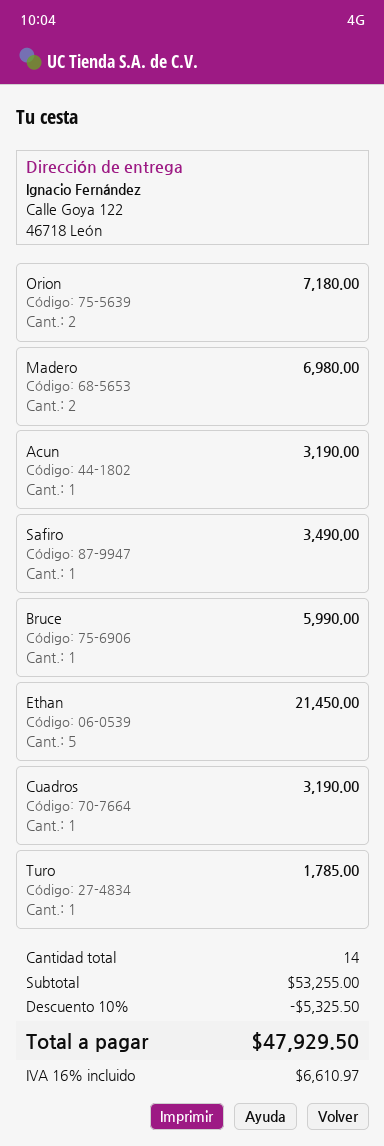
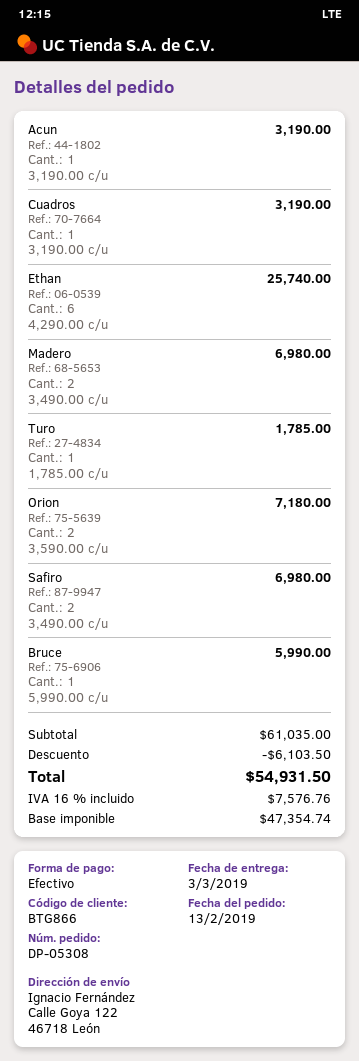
Safiro: 1 for 3490.00 -> 2 for 6980.00
Ethan: 5 for 21450.00 -> 6 for 25740.00
subtotal: 53255.00 -> 61035.00
discount: 5325.50 -> 6103.50
tax: 16% = 6610.97 -> 16% = 7576.76
total: 47929.50 -> 54931.50

